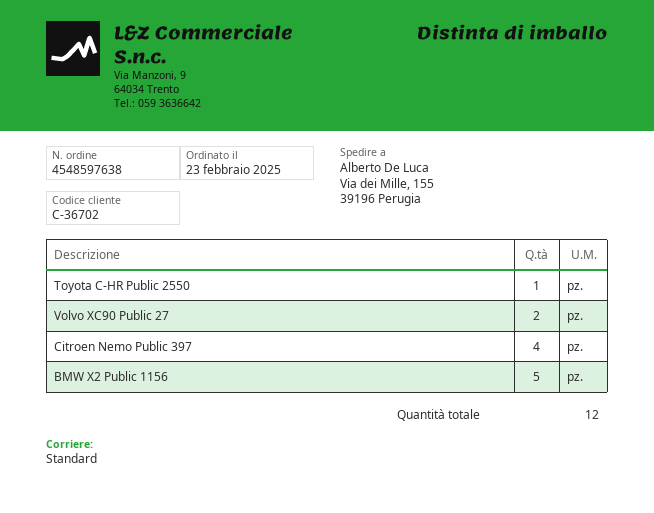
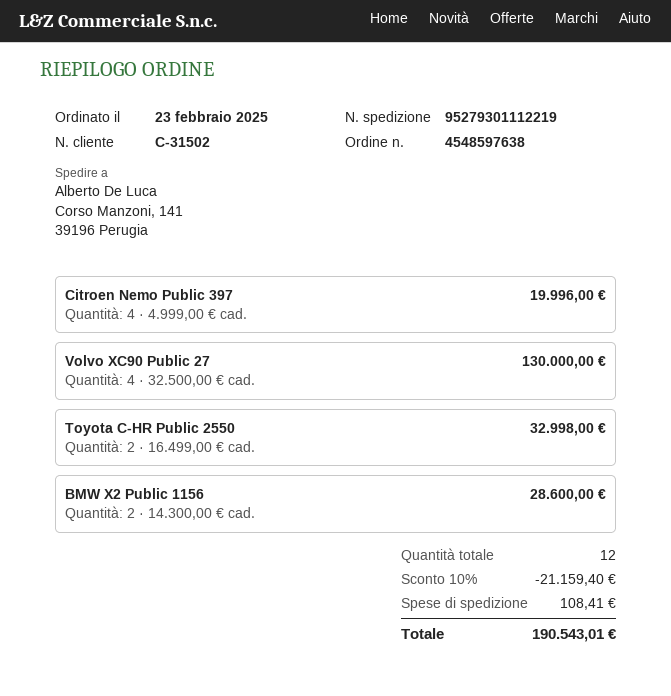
customer number: C-36702 -> C-31502
ship to: Via dei Mille, 155, 39196 Perugia -> Corso Manzoni, 141, 39196 Perugia
Toyota C-HR Public 2550: 1 -> 2
Volvo XC90 Public 27: 2 -> 4
BMW X2 Public 1156: 5 -> 2

